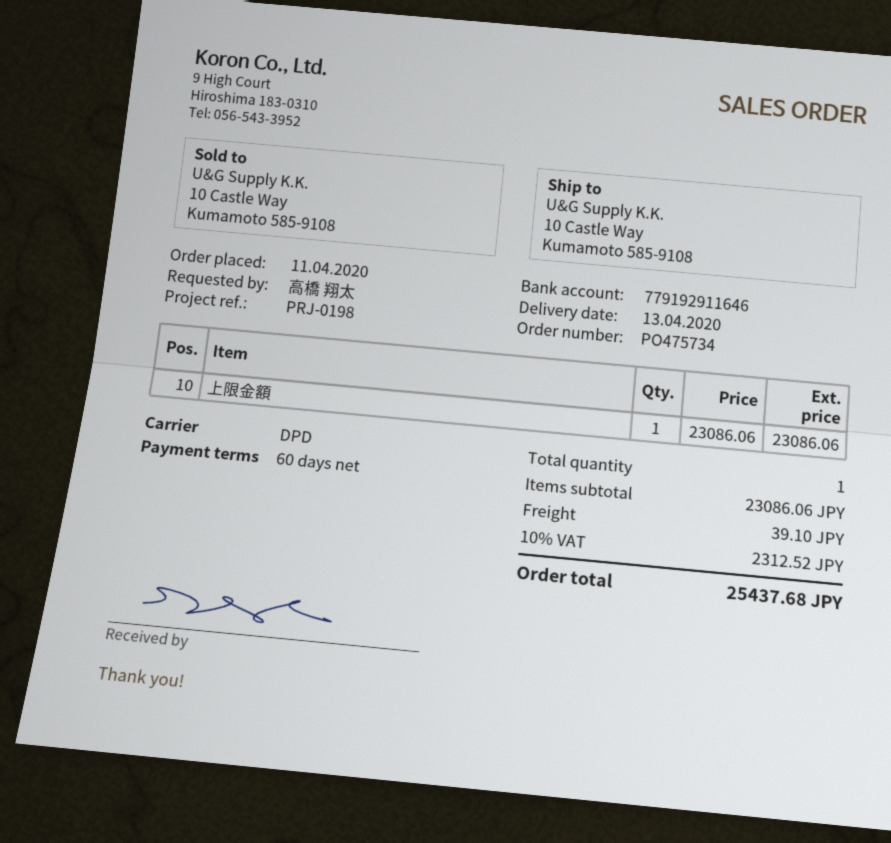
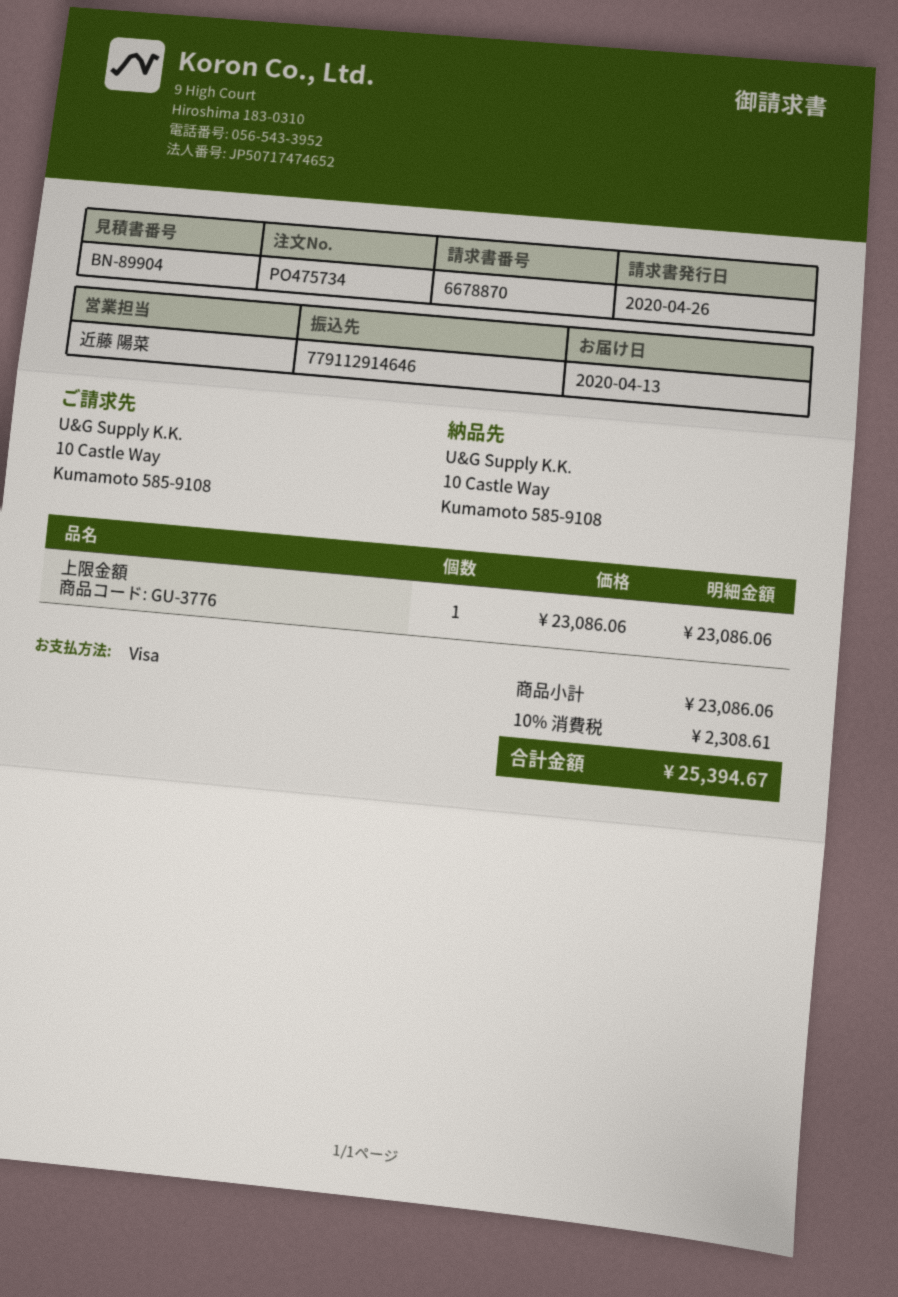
bank account: 779192911646 -> 779112914646
shipping: 39.10 -> none
tax: 10% = 2312.52 -> 10% = 2308.61
total: 25437.68 -> 25394.67

